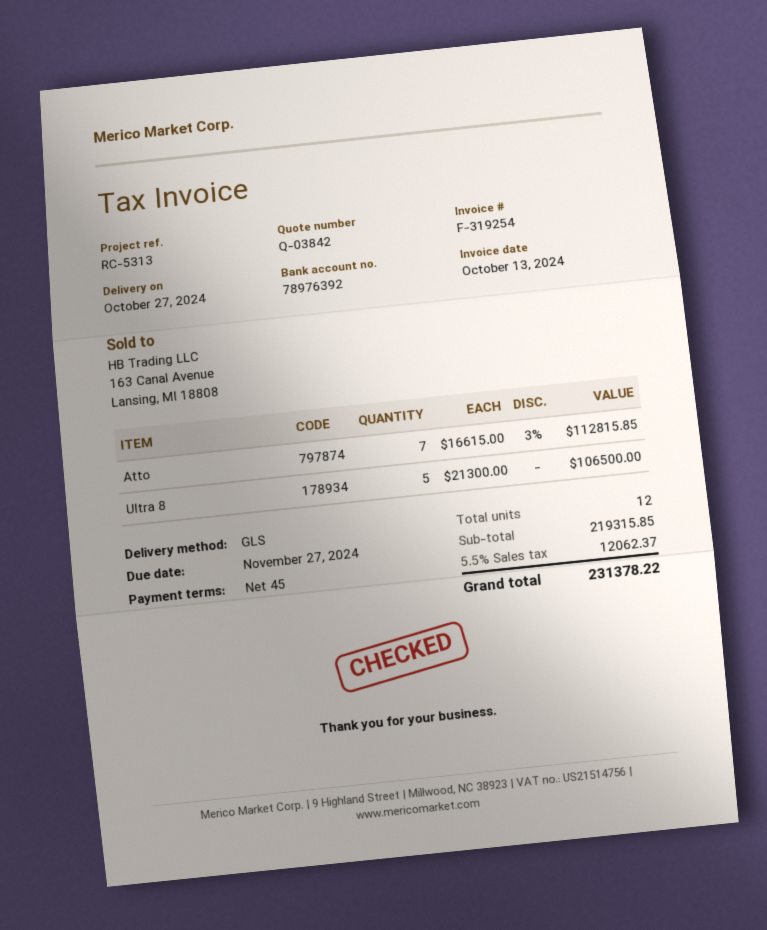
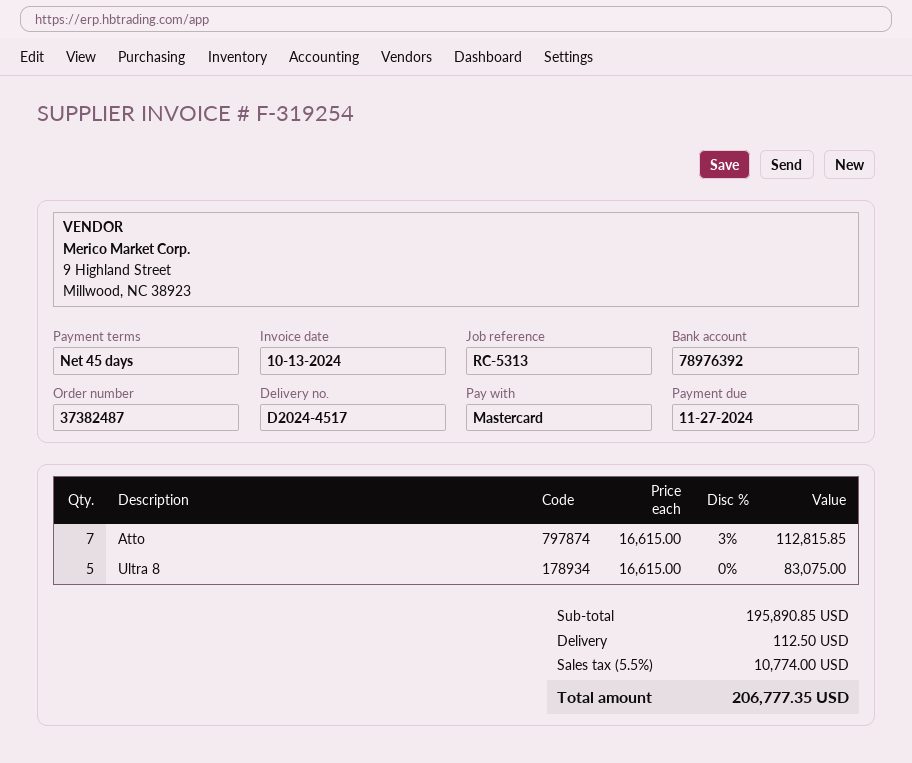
Ultra 8: 5 x 21300.00 = 106500.00 -> 5 x 16615.00 = 83075.00
subtotal: 219315.85 -> 195890.85
shipping: none -> 112.50
tax: 5.5% = 12062.37 -> 5.5% = 10774.00
total: 231378.22 -> 206777.35

